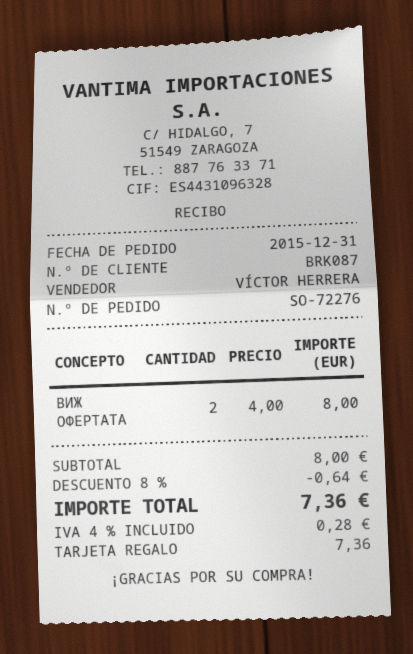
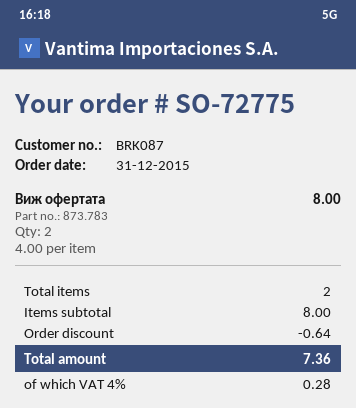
order number: SO-72276 -> SO-72775

